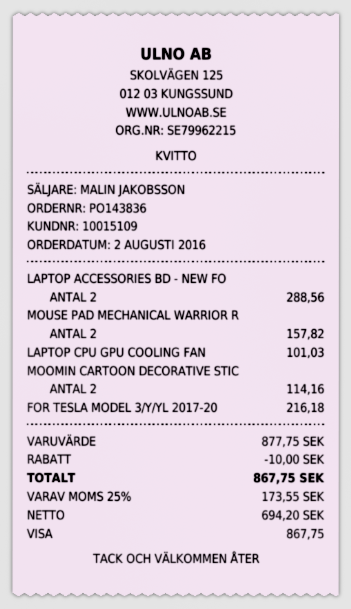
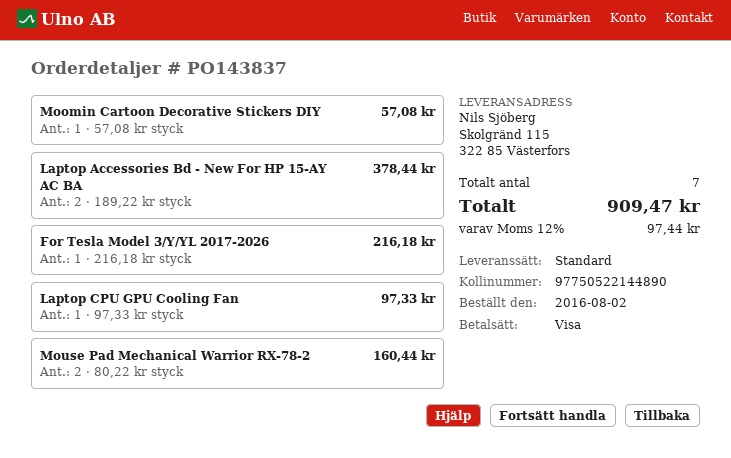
order number: PO143836 -> PO143837
LAPTOP ACCESSORIES BD - NEW FO: 2 for 288.56 -> 2 for 378.44
MOUSE PAD MECHANICAL WARRIOR R: 2 for 157.82 -> 2 for 160.44
LAPTOP CPU GPU COOLING FAN: 1 for 101.03 -> 1 for 97.33
MOOMIN CARTOON DECORATIVE STIC: 2 for 114.16 -> 1 for 57.08
discount: 10.00 -> none
tax: 25% = 173.55 -> 12% = 97.44
total: 867.75 -> 909.47

